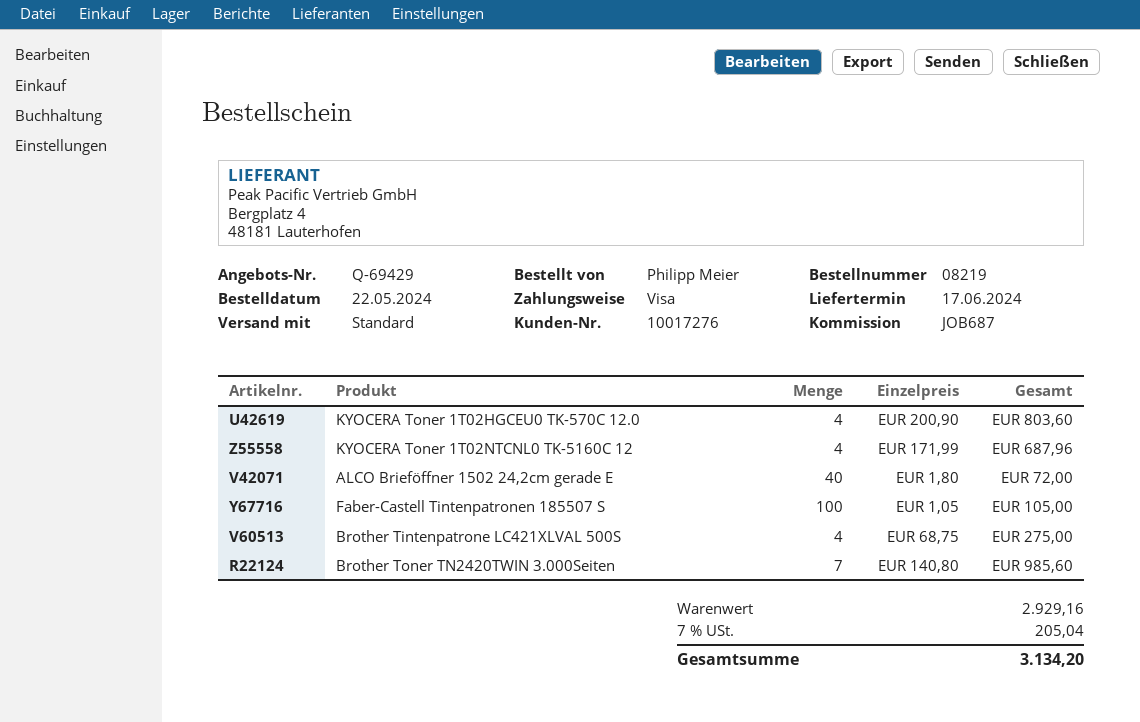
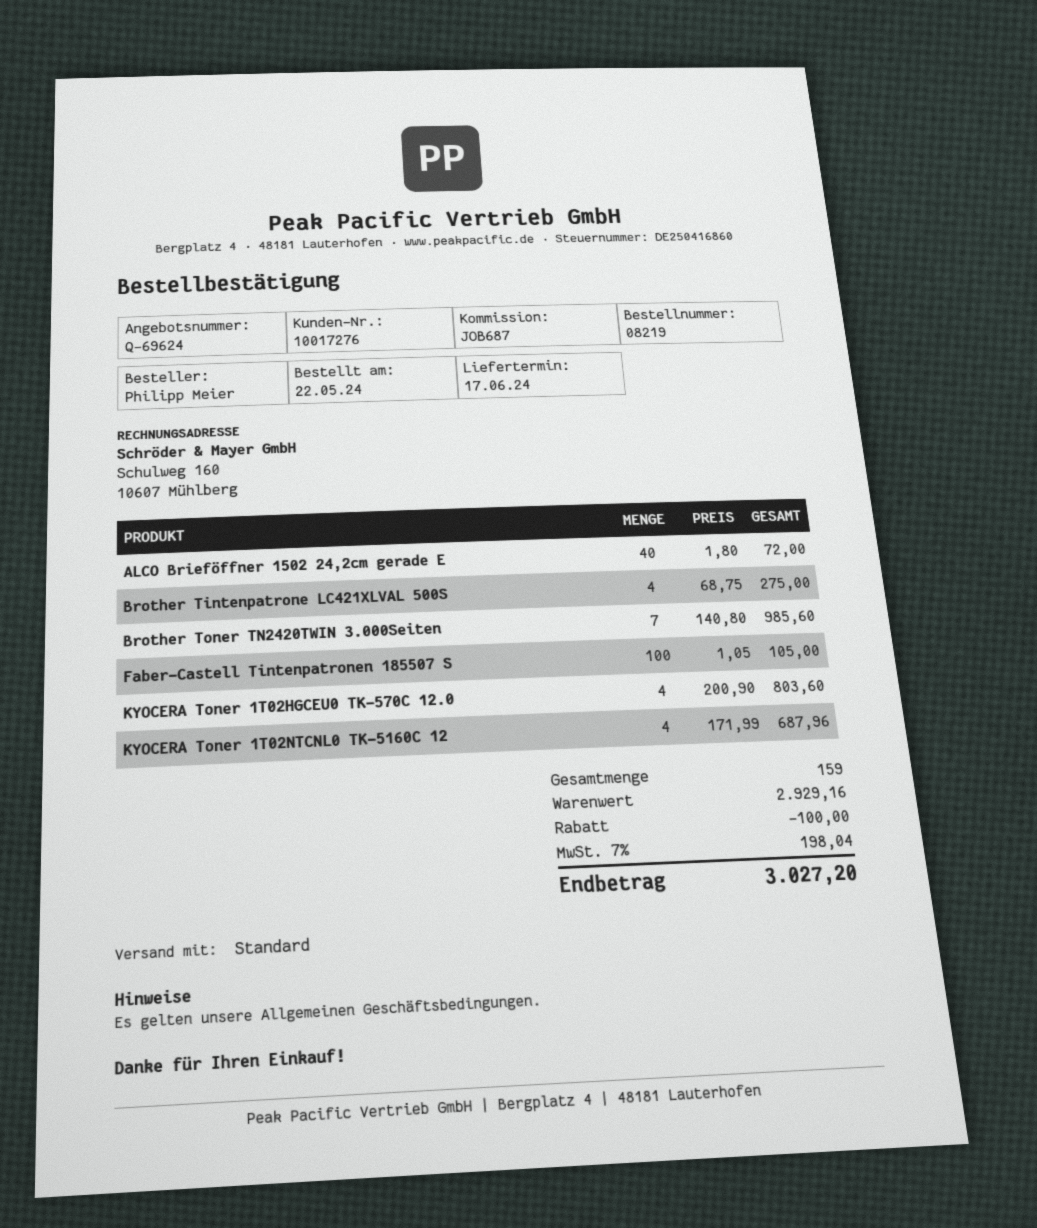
quote number: Q-69429 -> Q-69624
discount: none -> 100.00
tax: 7% = 205.04 -> 7% = 198.04
total: 3134.20 -> 3027.20

